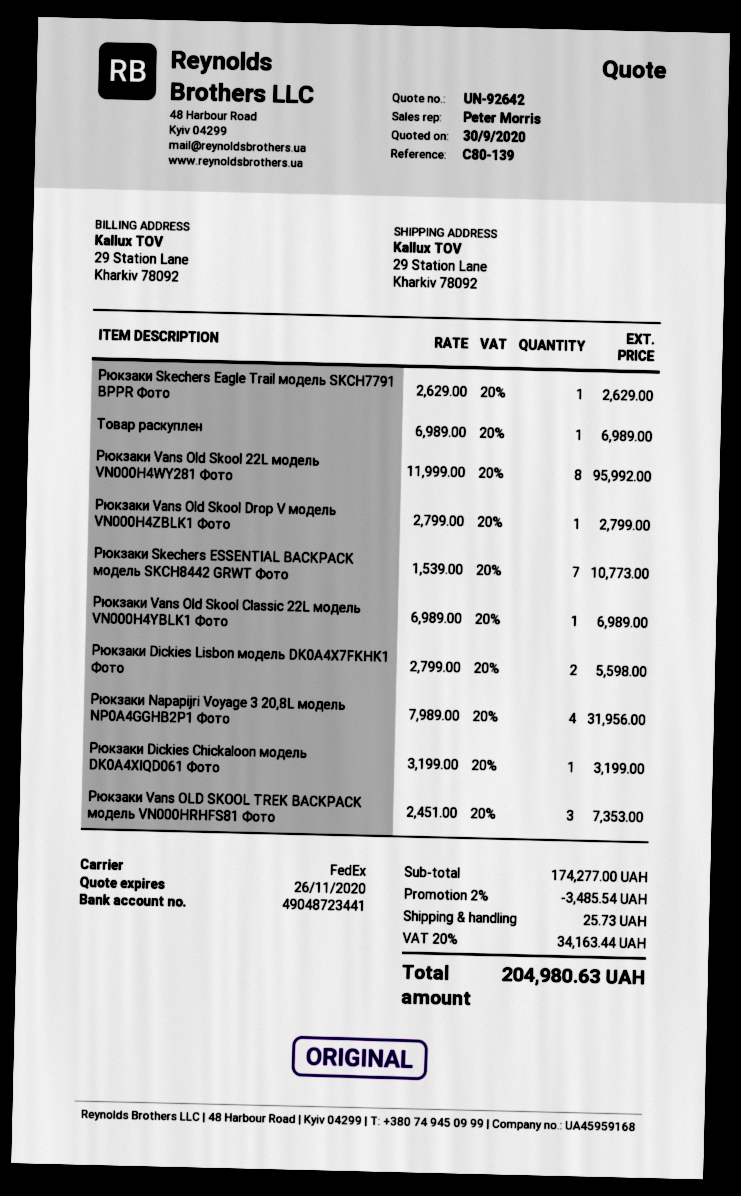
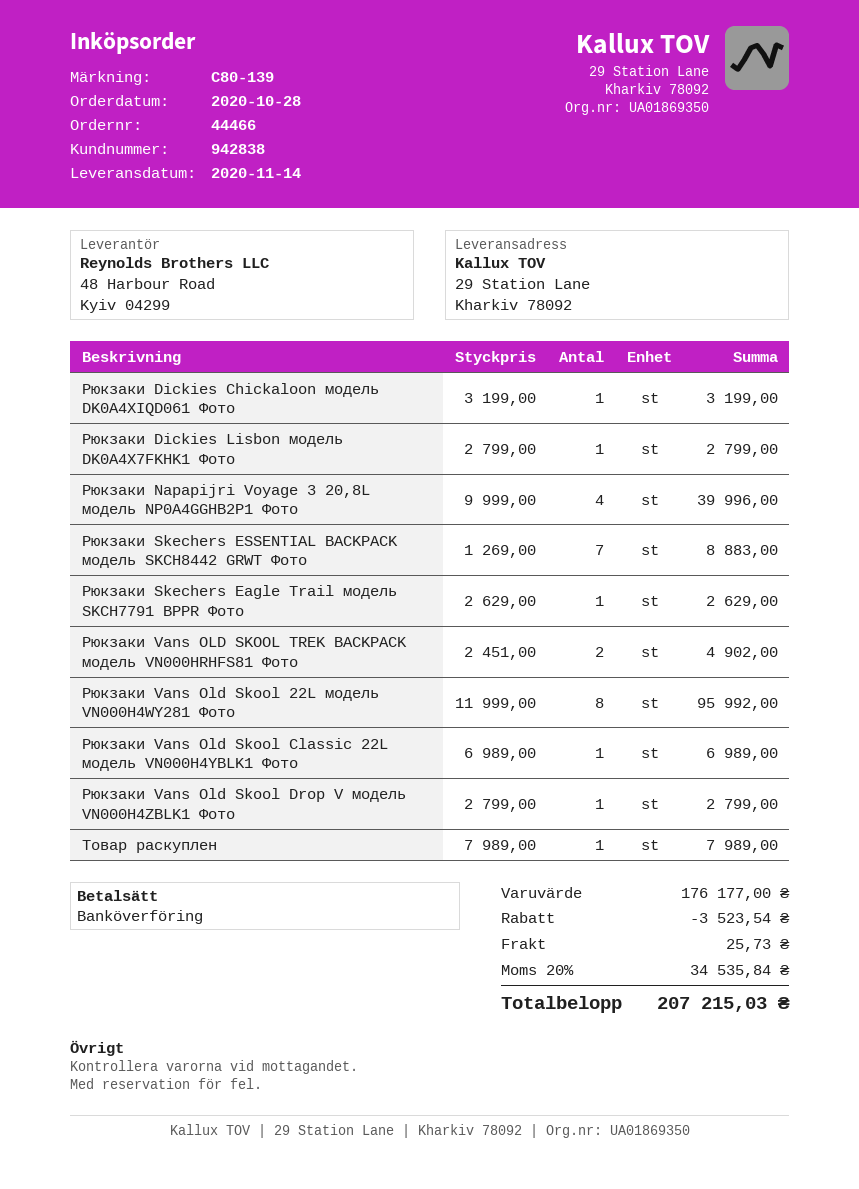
Товар раскуплен: 1 x 6989.00 = 6989.00 -> 1 x 7989.00 = 7989.00
Рюкзаки Skechers ESSENTIAL BACKPACK модель SKCH8442 GRWT Фото: 7 x 1539.00 = 10773.00 -> 7 x 1269.00 = 8883.00
Рюкзаки Dickies Lisbon модель DK0A4X7FKHK1 Фото: 2 x 2799.00 = 5598.00 -> 1 x 2799.00 = 2799.00
Рюкзаки Napapijri Voyage 3 20,8L модель NP0A4GGHB2P1 Фото: 4 x 7989.00 = 31956.00 -> 4 x 9999.00 = 39996.00
Рюкзаки Vans OLD SKOOL TREK BACKPACK модель VN000HRHFS81 Фото: 3 x 2451.00 = 7353.00 -> 2 x 2451.00 = 4902.00
subtotal: 174277.00 -> 176177.00
discount: 3485.54 -> 3523.54
tax: 20% = 34163.44 -> 20% = 34535.84
total: 204980.63 -> 207215.03

